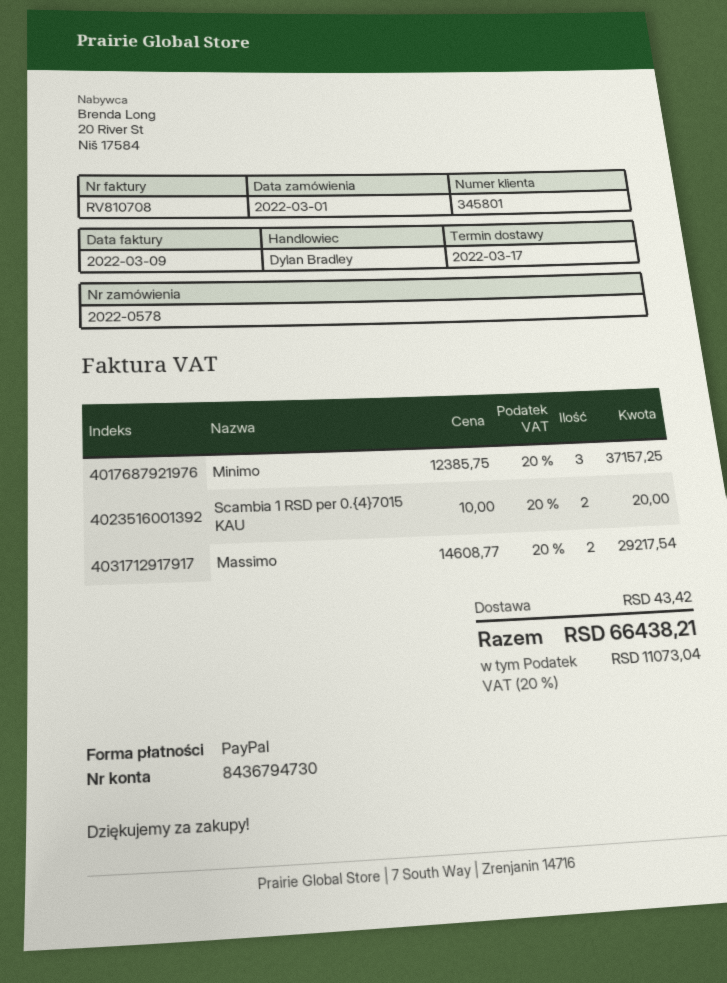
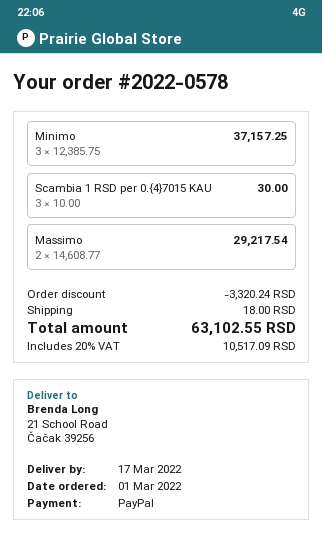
Scambia 1 RSD per 0.{4}7015 KAU: 2 x 10.00 = 20.00 -> 3 x 10.00 = 30.00
discount: none -> 3320.24
shipping: 43.42 -> 18.00
tax: 20% = 11073.04 -> 20% = 10517.09
total: 66438.21 -> 63102.55

